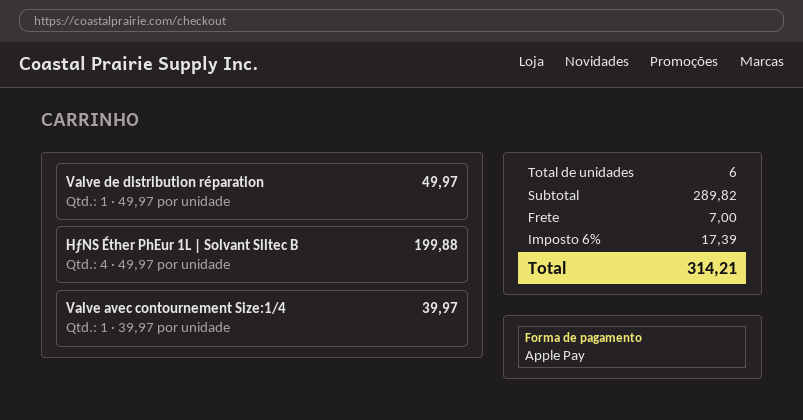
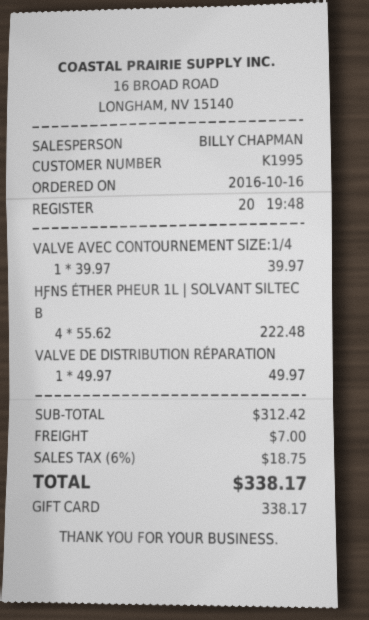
payment method: Apple Pay -> gift card
HƒNS Éther PhEur 1L | Solvant Siltec B: 4 x 49.97 = 199.88 -> 4 x 55.62 = 222.48
subtotal: 289.82 -> 312.42
tax: 6% = 17.39 -> 6% = 18.75
total: 314.21 -> 338.17

